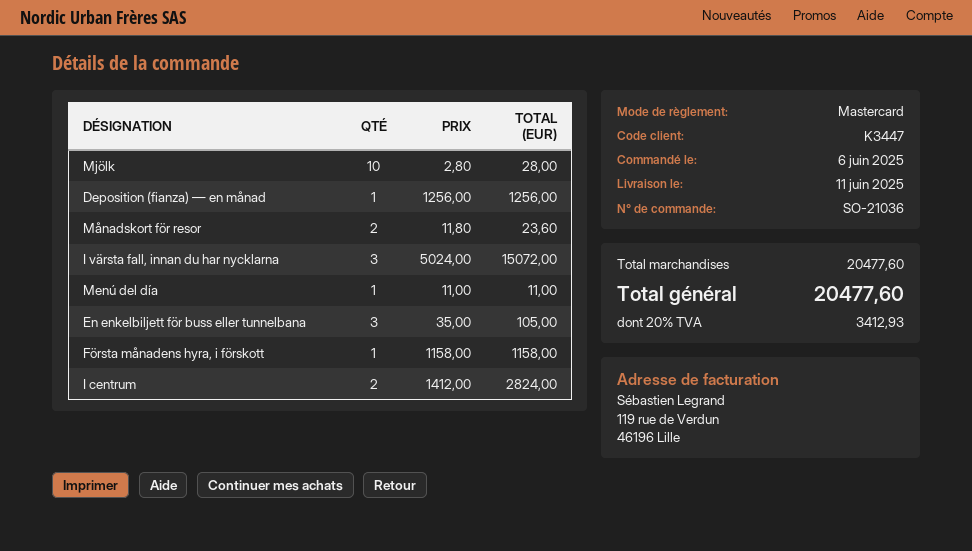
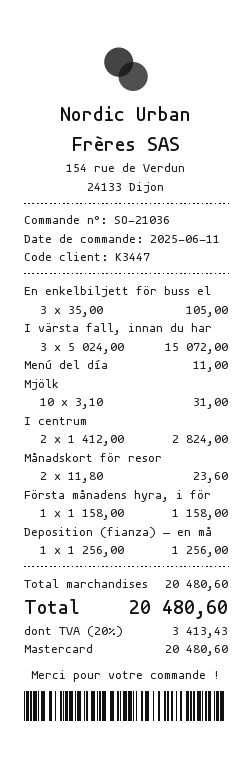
order date: 2025-06-06 -> 2025-06-11
Mjölk: 10 x 2.80 = 28.00 -> 10 x 3.10 = 31.00
subtotal: 20477.60 -> 20480.60
tax: 20% = 3412.93 -> 20% = 3413.43
total: 20477.60 -> 20480.60

